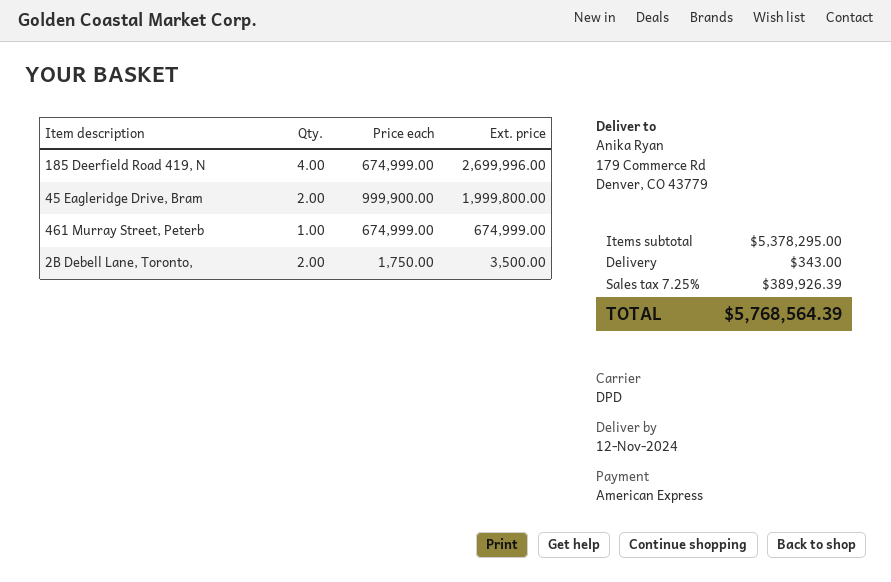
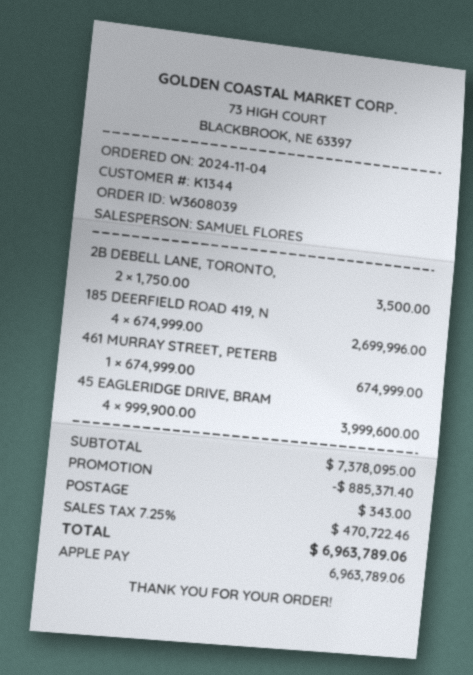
payment method: American Express -> Apple Pay
45 Eagleridge Drive, Bram: 2 x 999900.00 = 1999800.00 -> 4 x 999900.00 = 3999600.00
subtotal: 5378295.00 -> 7378095.00
discount: none -> 885371.40
tax: 7.25% = 389926.39 -> 7.25% = 470722.46
total: 5768564.39 -> 6963789.06

